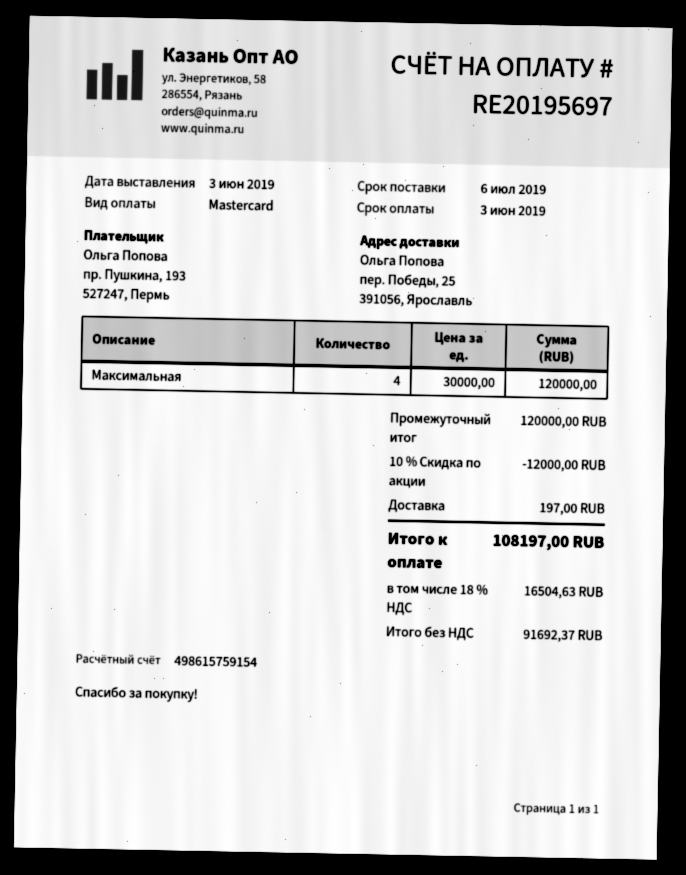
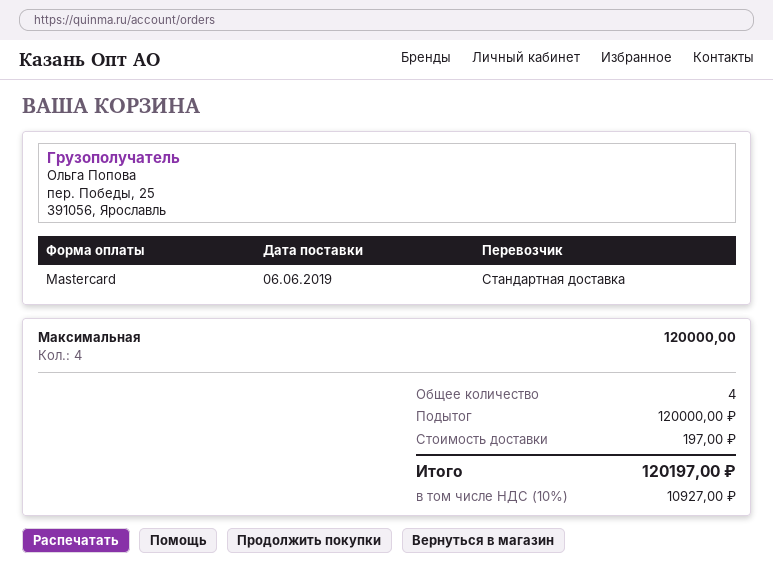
delivery date: 2019-07-06 -> 2019-06-06
discount: 10% = 12000.00 -> none
tax: 18% = 16504.63 -> 10% = 10927.00
total: 108197.00 -> 120197.00

